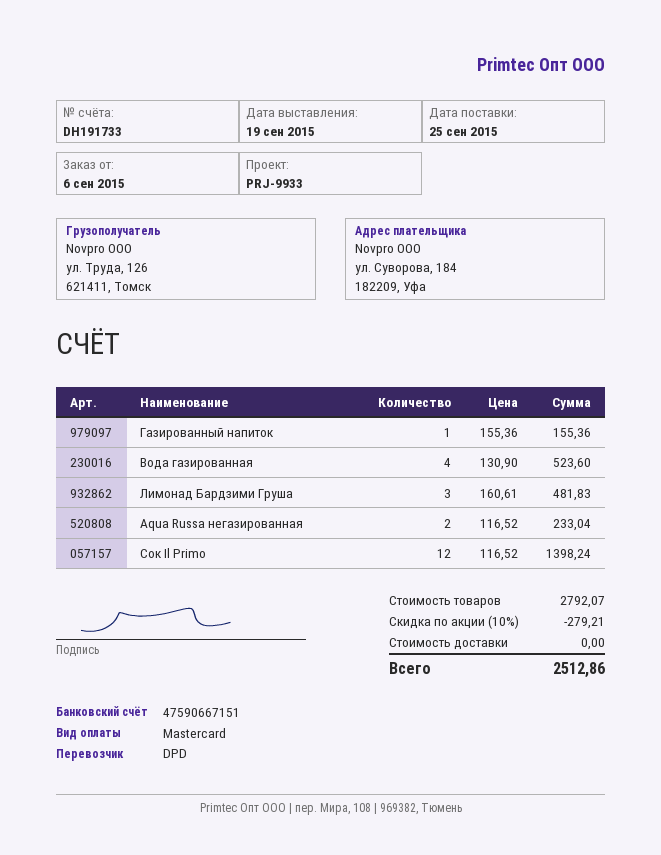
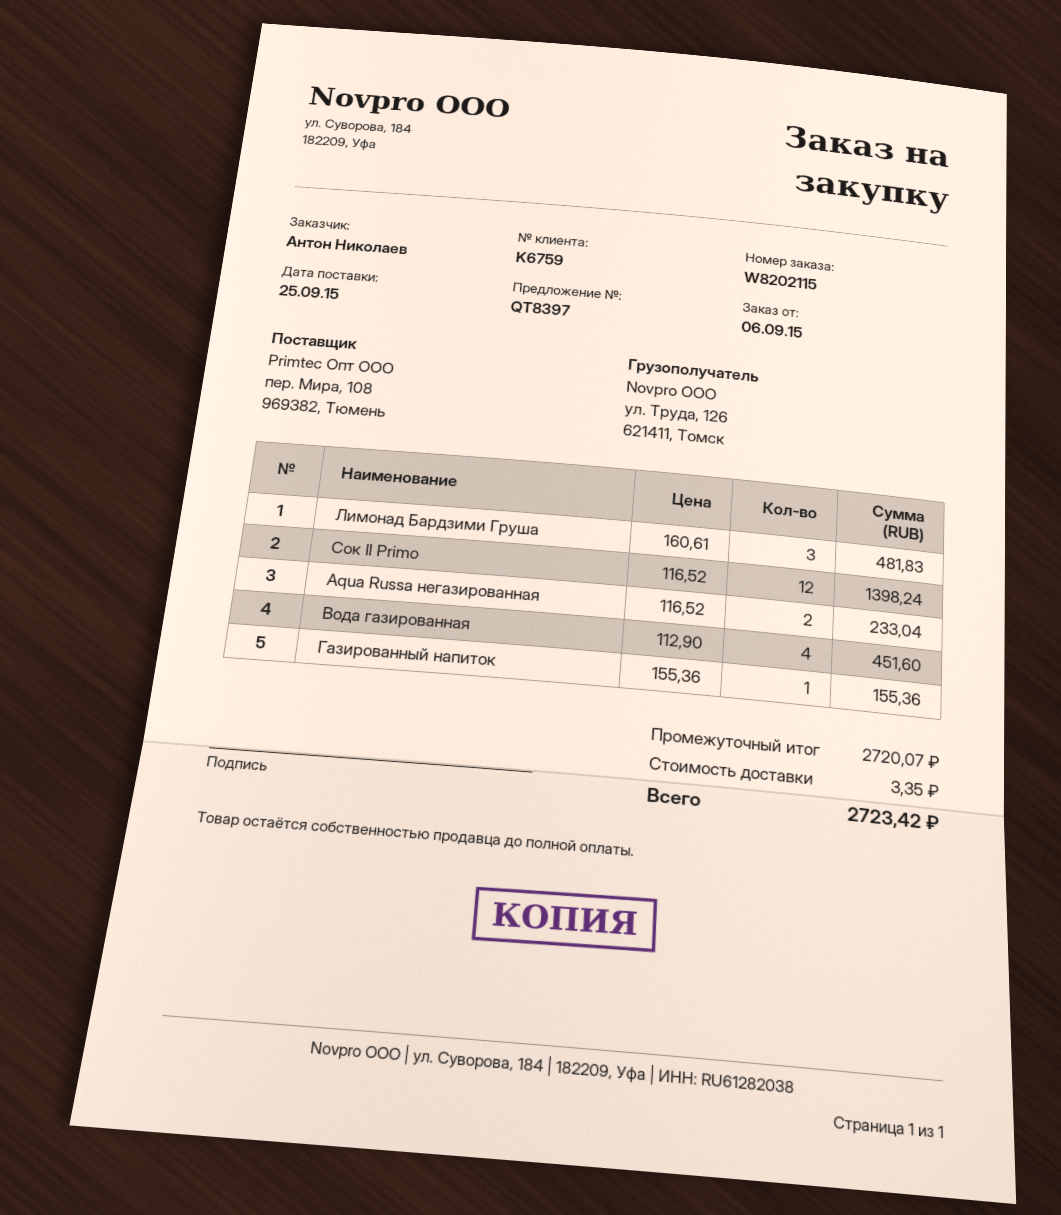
Вода газированная: 4 x 130.90 = 523.60 -> 4 x 112.90 = 451.60
subtotal: 2792.07 -> 2720.07
discount: 10% = 279.21 -> none
shipping: 0.00 -> 3.35
total: 2512.86 -> 2723.42

